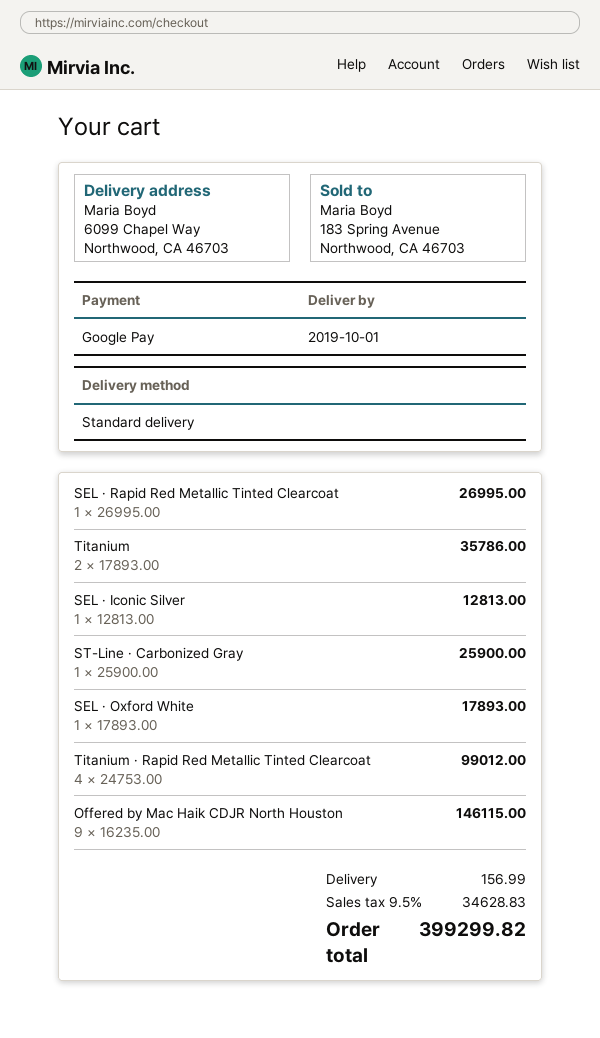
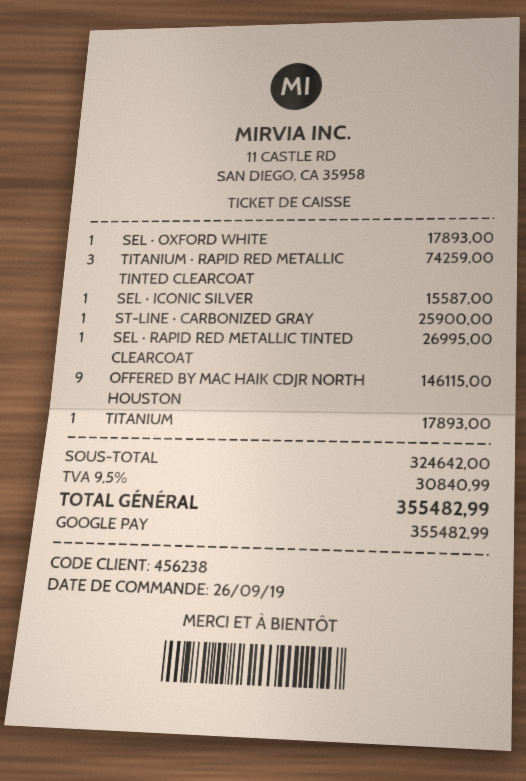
Titanium: 2 for 35786.00 -> 1 for 17893.00
SEL · Iconic Silver: 1 for 12813.00 -> 1 for 15587.00
Titanium · Rapid Red Metallic Tinted Clearcoat: 4 for 99012.00 -> 3 for 74259.00
shipping: 156.99 -> none
tax: 9.5% = 34628.83 -> 9.5% = 30840.99
total: 399299.82 -> 355482.99

